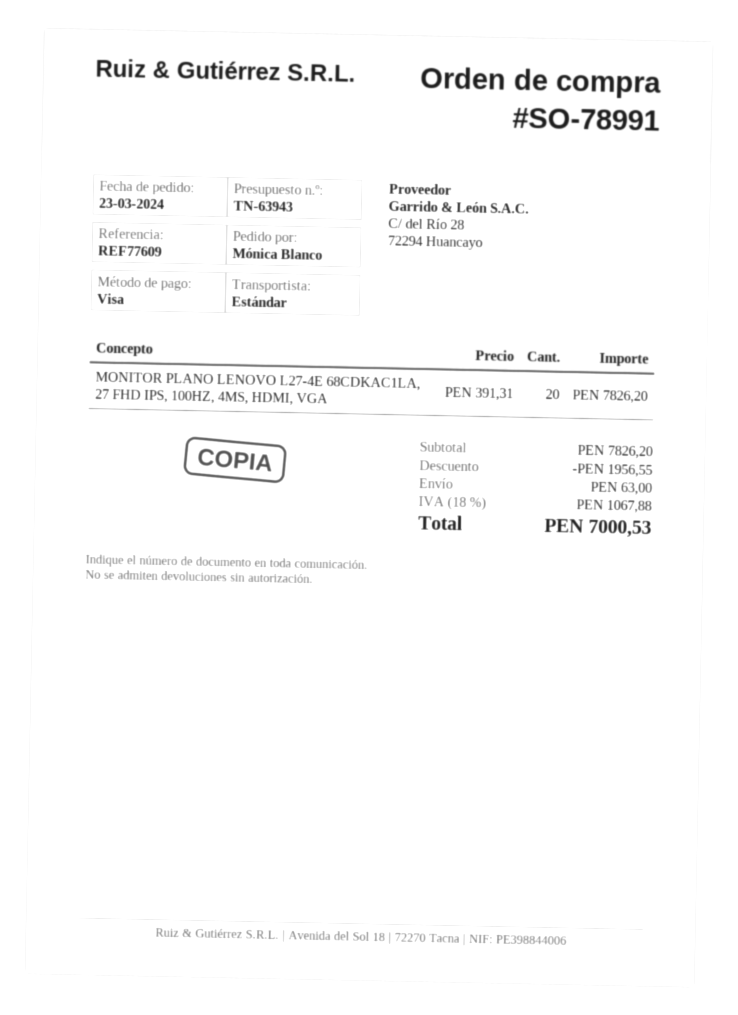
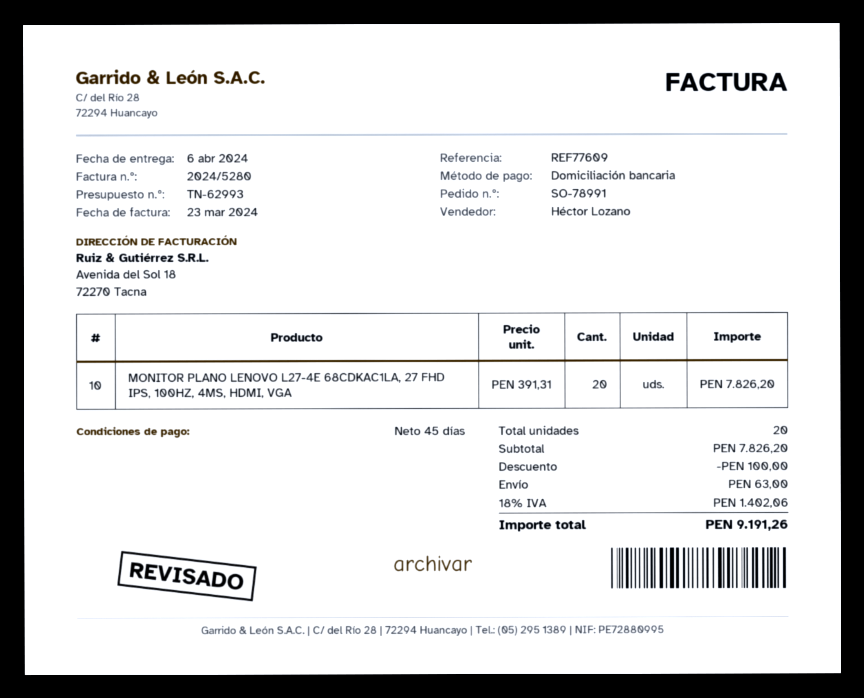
quote number: TN-63943 -> TN-62993
payment method: Visa -> direct debit
discount: 1956.55 -> 100.00
tax: 18% = 1067.88 -> 18% = 1402.06
total: 7000.53 -> 9191.26

